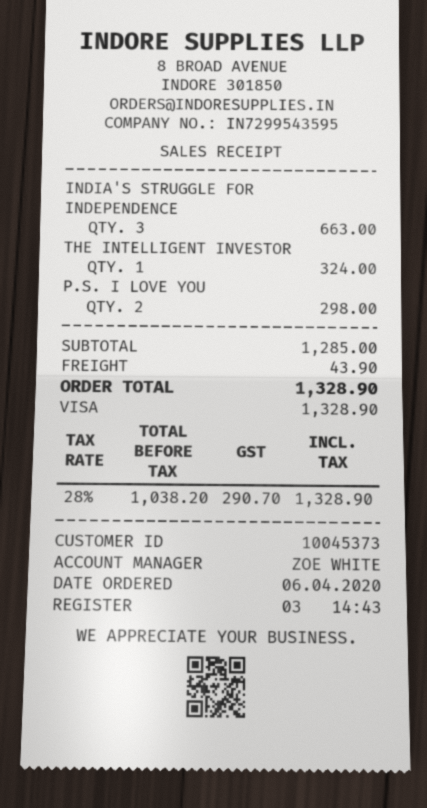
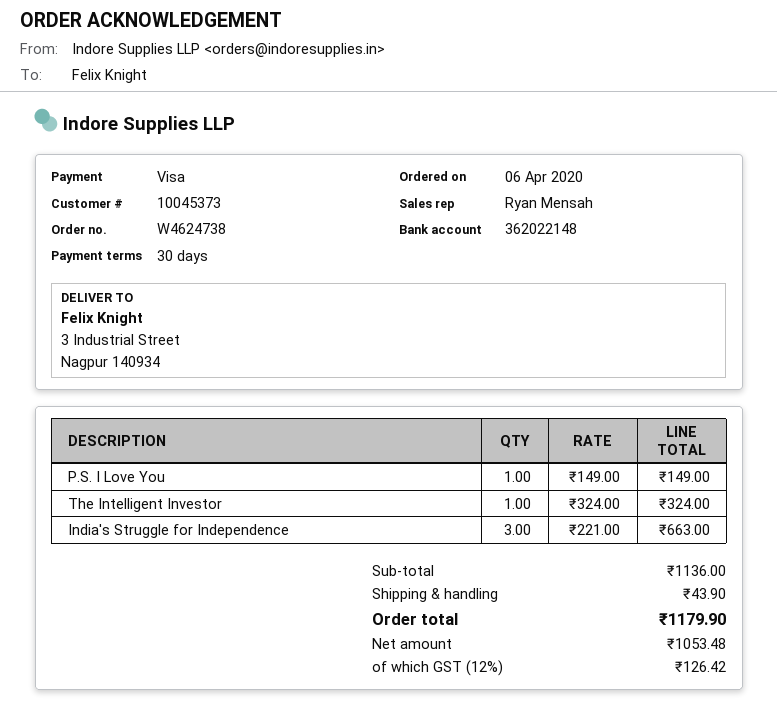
sales rep: ZOE WHITE -> Ryan Mensah
P.S. I LOVE YOU: 2 for 298.00 -> 1 for 149.00
subtotal: 1285.00 -> 1136.00
net: 1038.20 -> 1053.48
tax: 28% = 290.70 -> 12% = 126.42
total: 1328.90 -> 1179.90

